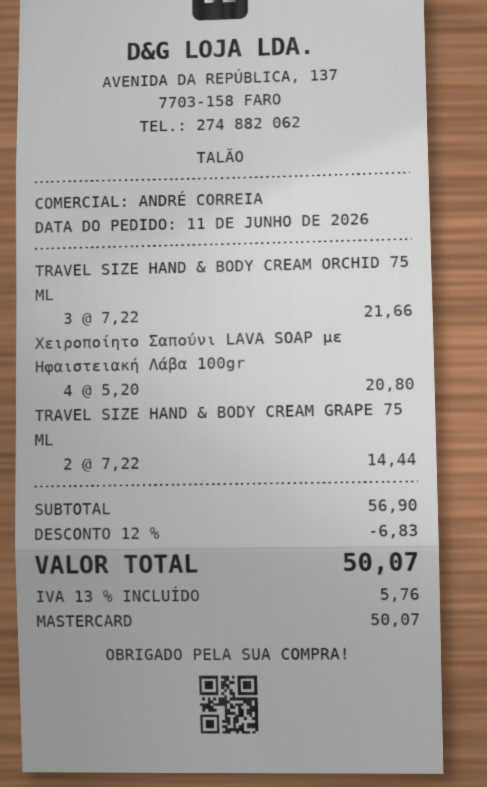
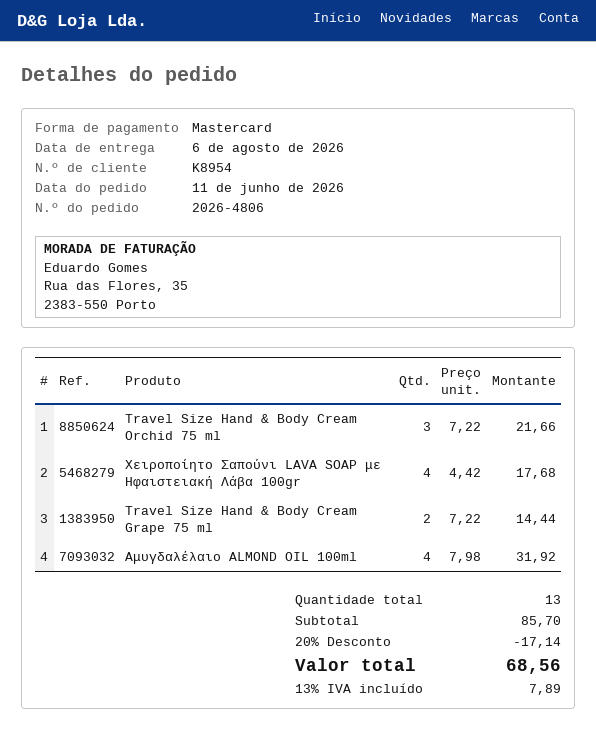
Χειροποίητο Σαπούνι LAVA SOAP με Ηφαιστειακή Λάβα 100gr: 4 x 5.20 = 20.80 -> 4 x 4.42 = 17.68
Αμυγδαλέλαιο ALMOND OIL 100ml: none -> 4 x 7.98 = 31.92
subtotal: 56.90 -> 85.70
discount: 12% = 6.83 -> 20% = 17.14
tax: 13% = 5.76 -> 13% = 7.89
total: 50.07 -> 68.56

